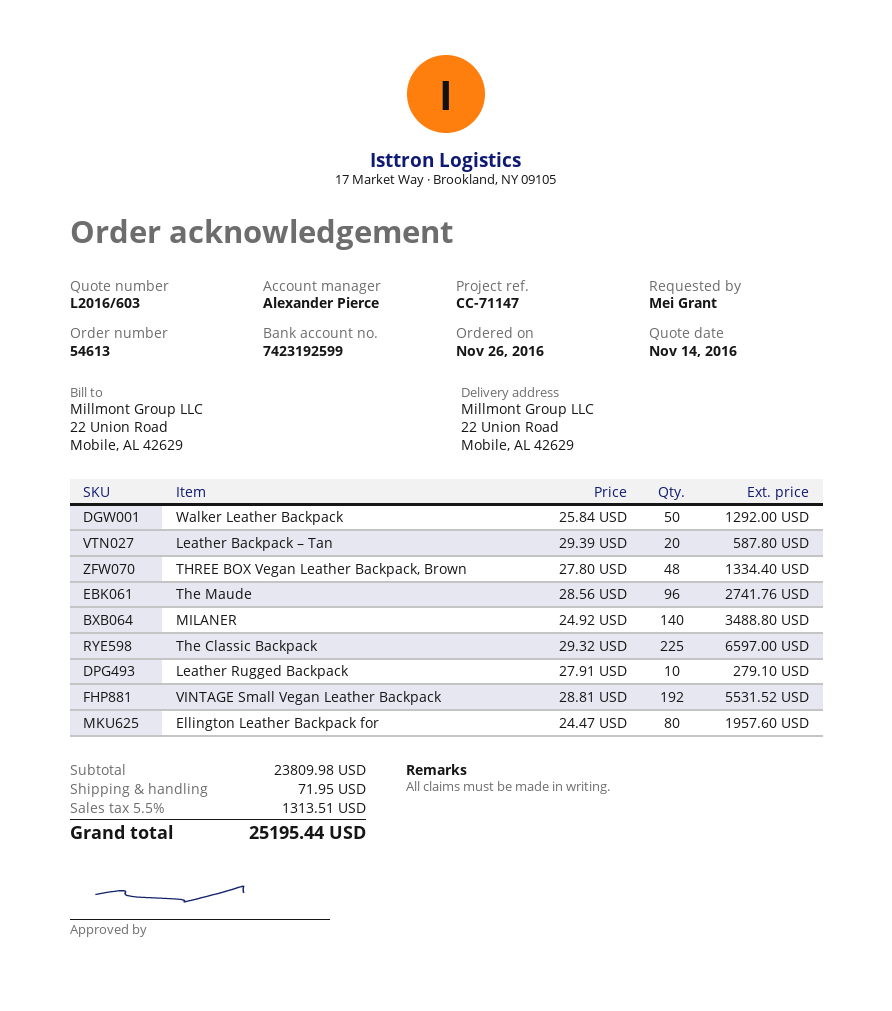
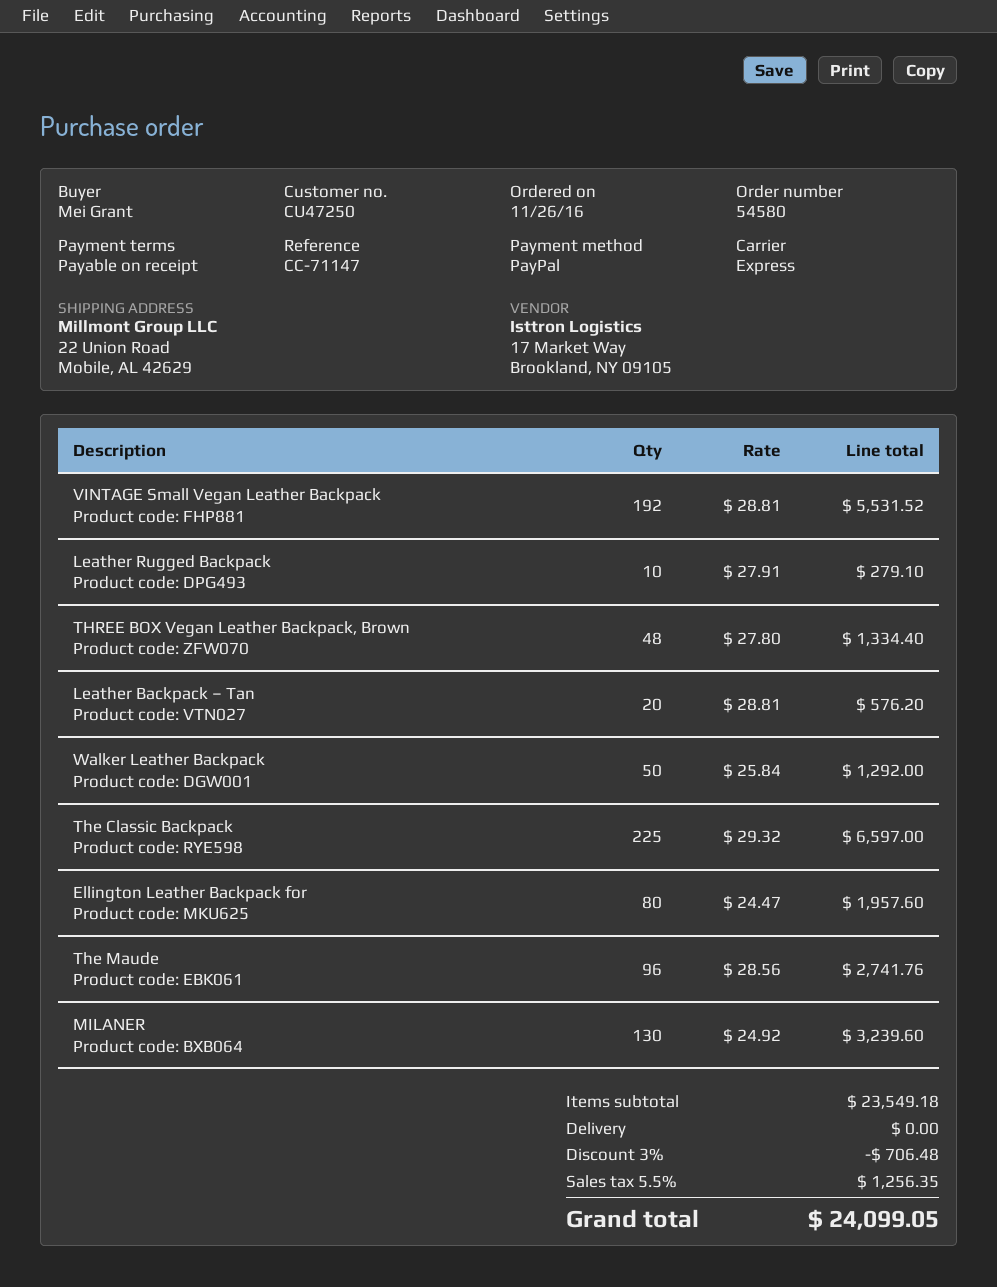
order number: 54613 -> 54580
Leather Backpack – Tan: 20 x 29.39 = 587.80 -> 20 x 28.81 = 576.20
MILANER: 140 x 24.92 = 3488.80 -> 130 x 24.92 = 3239.60
subtotal: 23809.98 -> 23549.18
discount: none -> 3% = 706.48
shipping: 71.95 -> 0.00
tax: 5.5% = 1313.51 -> 5.5% = 1256.35
total: 25195.44 -> 24099.05

